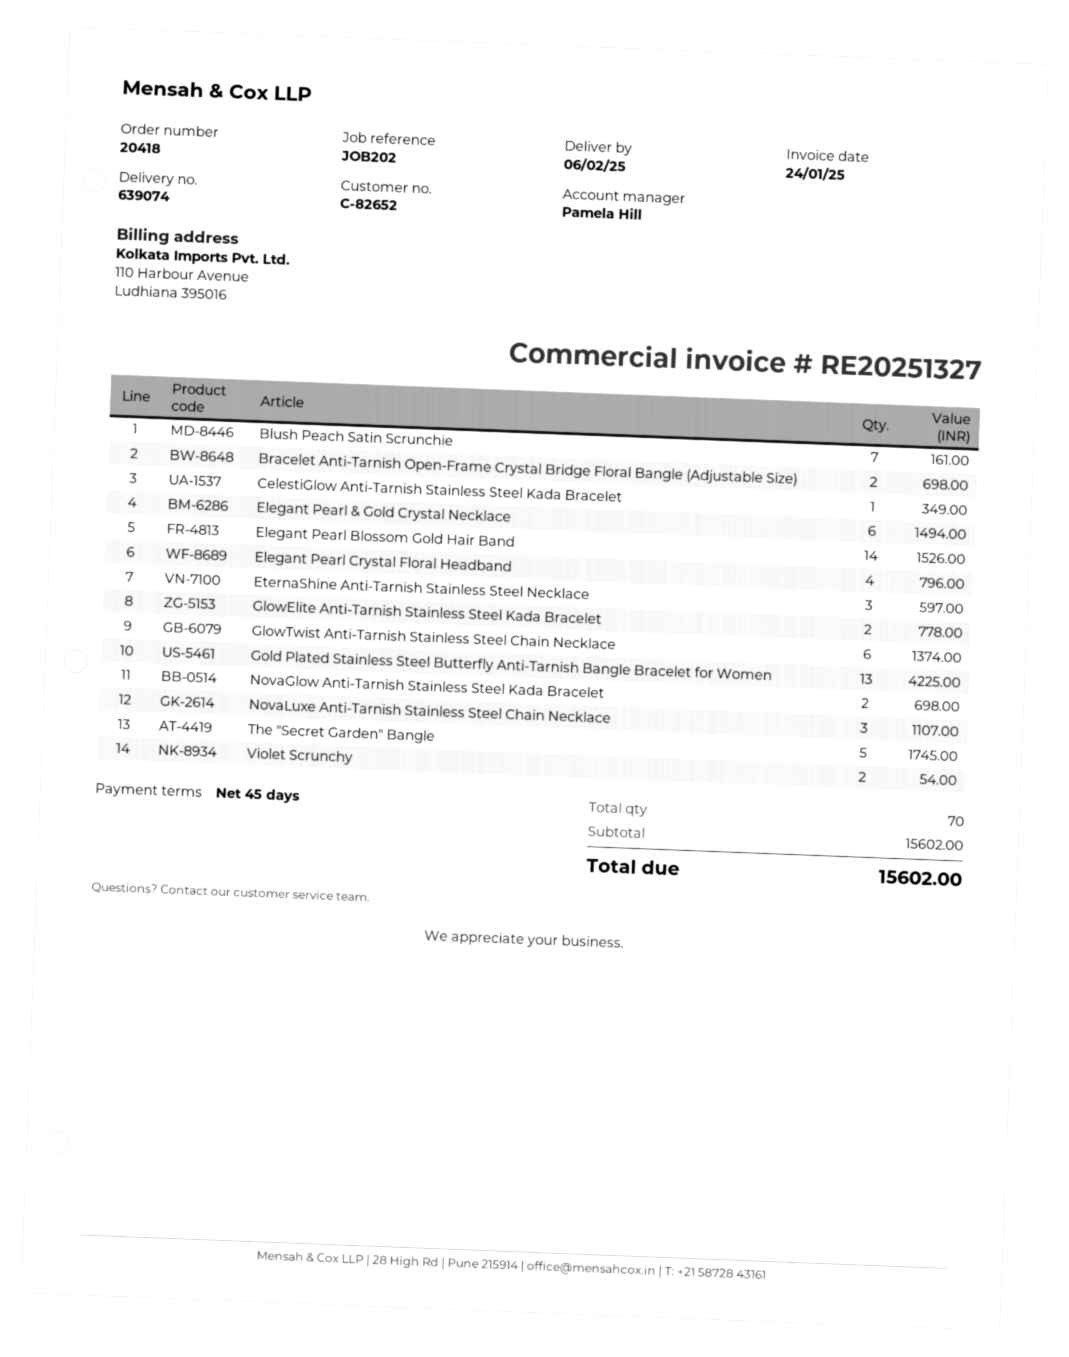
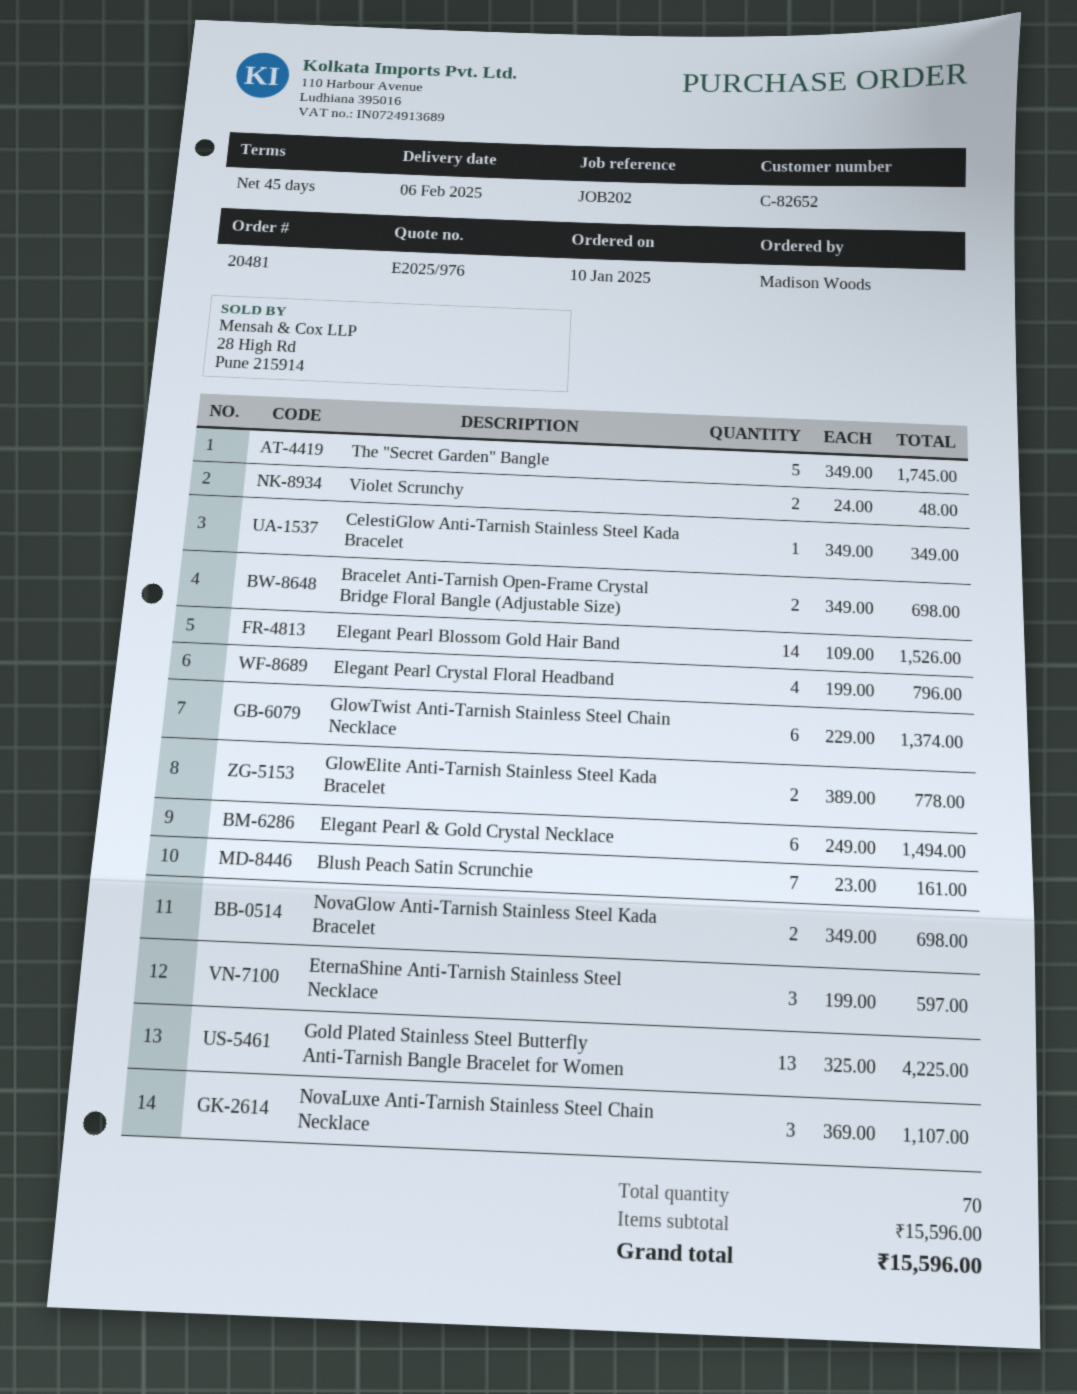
order number: 20418 -> 20481
Violet Scrunchy: 2 for 54.00 -> 2 for 48.00
subtotal: 15602.00 -> 15596.00
total: 15602.00 -> 15596.00

